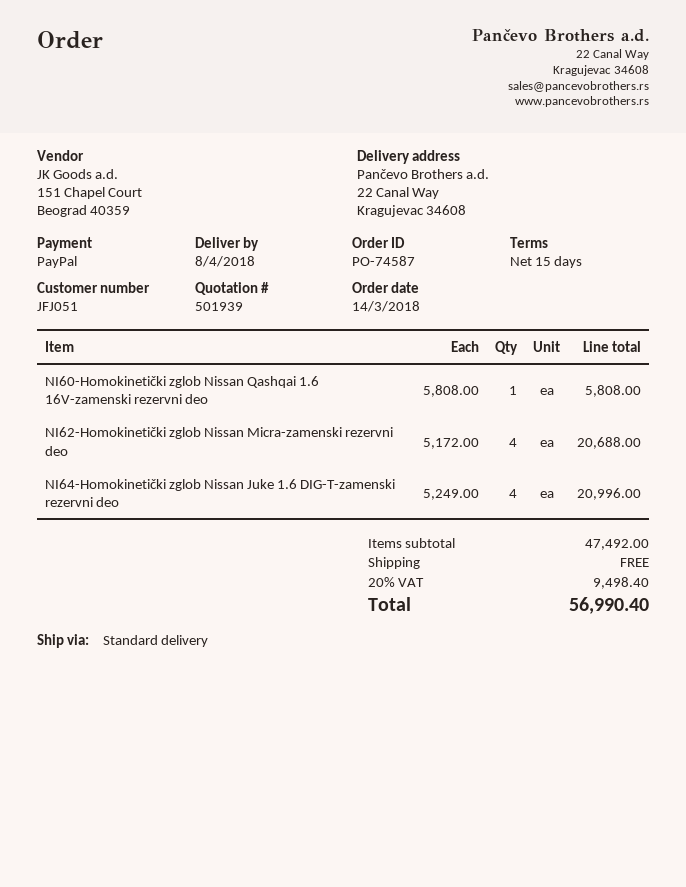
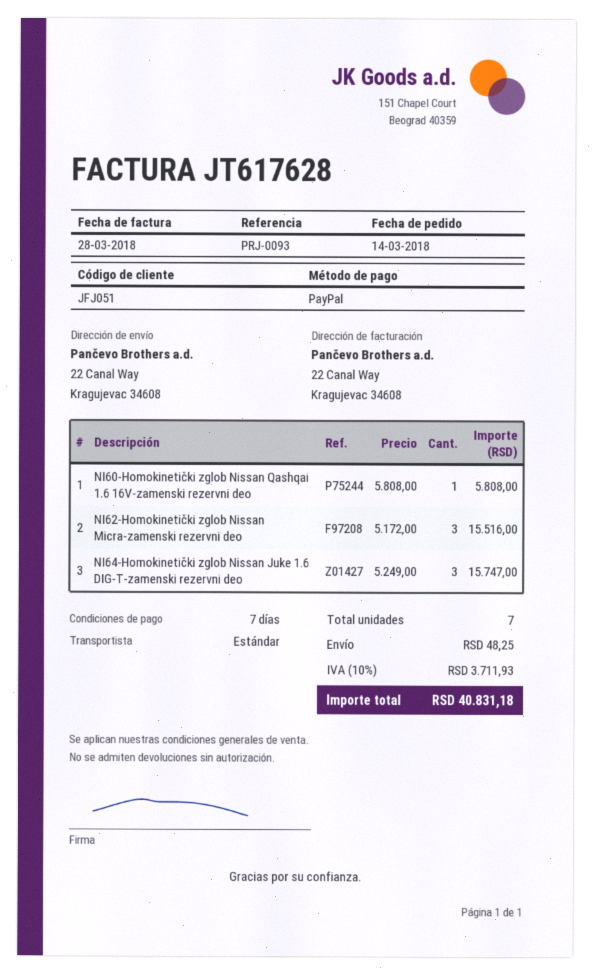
payment terms: 15 days -> 7 days
NI62-Homokinetički zglob Nissan Micra-zamenski rezervni deo: 4 x 5172.00 = 20688.00 -> 3 x 5172.00 = 15516.00
NI64-Homokinetički zglob Nissan Juke 1.6 DIG-T-zamenski rezervni deo: 4 x 5249.00 = 20996.00 -> 3 x 5249.00 = 15747.00
shipping: 0.00 -> 48.25
tax: 20% = 9498.40 -> 10% = 3711.93
total: 56990.40 -> 40831.18

